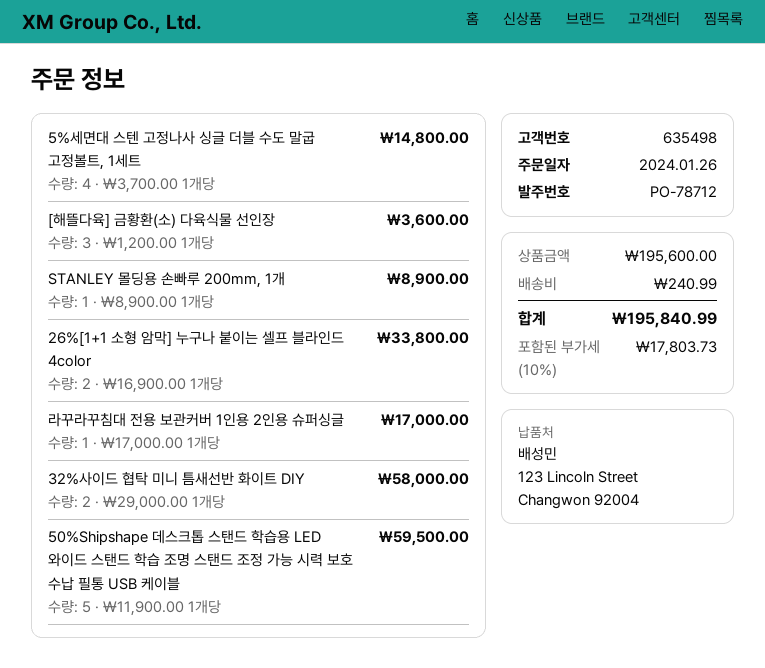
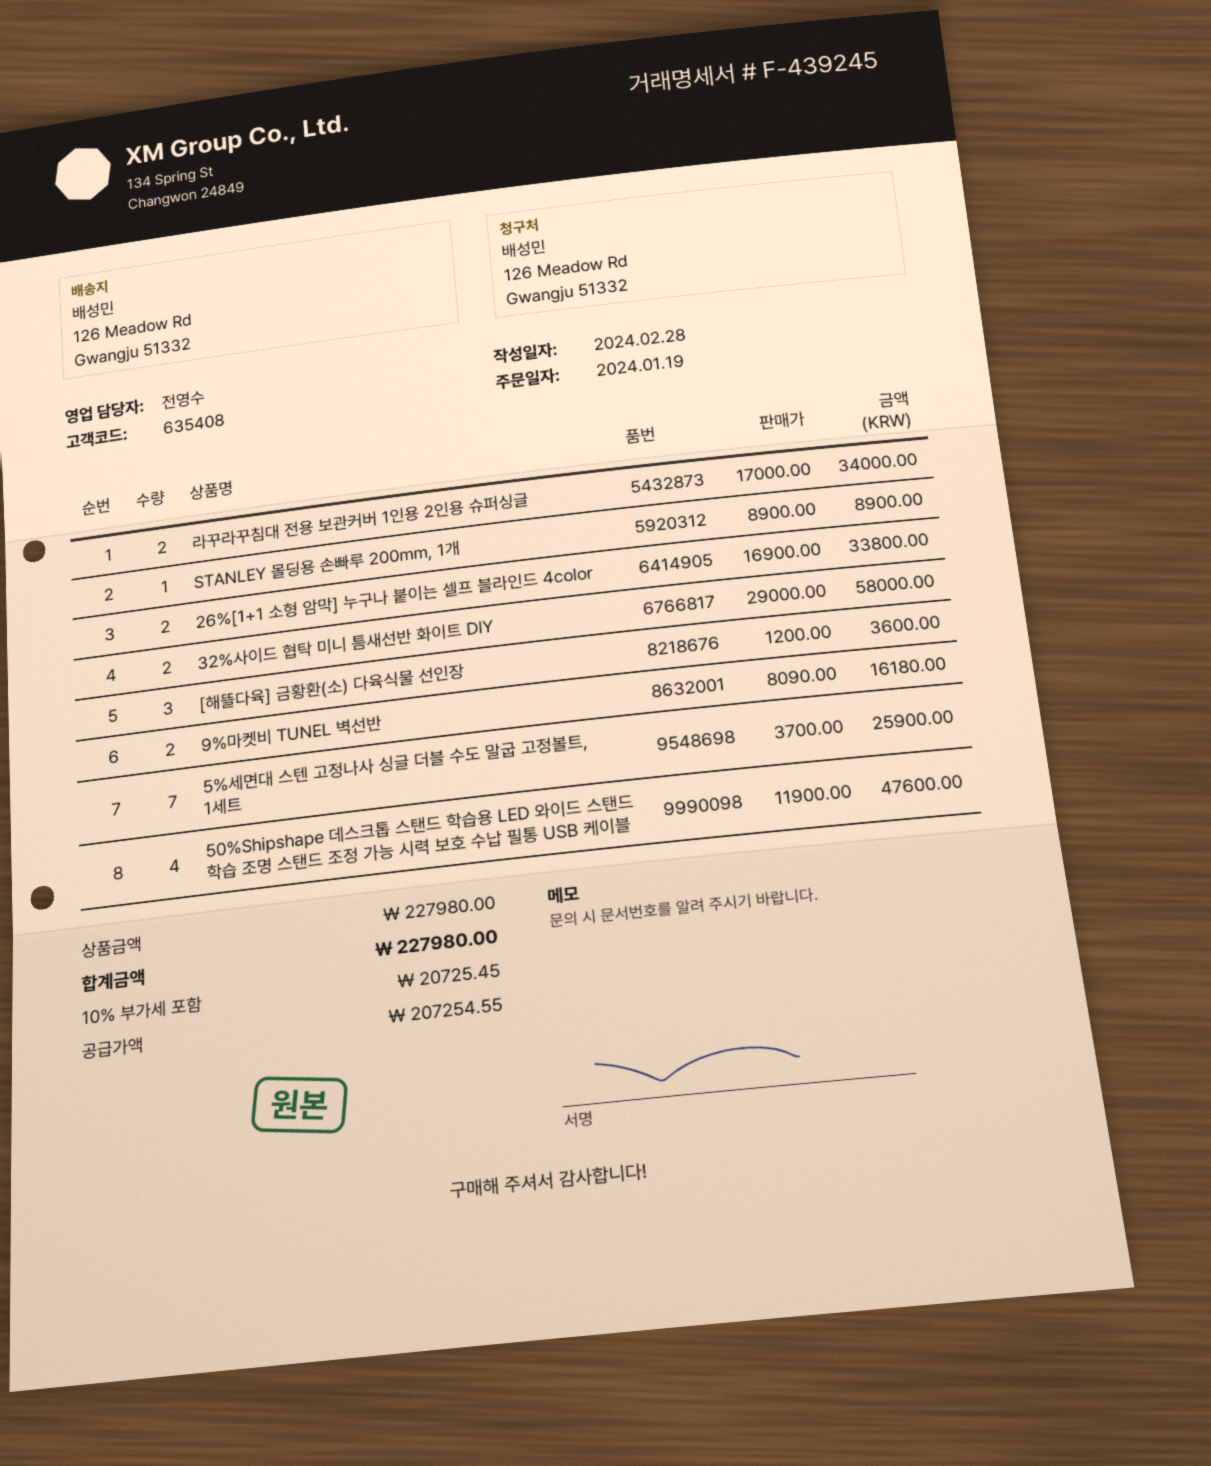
order date: 2024-01-26 -> 2024-01-19
customer number: 635498 -> 635408
ship to: 123 Lincoln Street, Changwon 92004 -> 126 Meadow Rd, Gwangju 51332
5%세면대 스텐 고정나사 싱글 더블 수도 말굽 고정볼트, 1세트: 4 x 3700.00 = 14800.00 -> 7 x 3700.00 = 25900.00
라꾸라꾸침대 전용 보관커버 1인용 2인용 슈퍼싱글: 1 x 17000.00 = 17000.00 -> 2 x 17000.00 = 34000.00
50%Shipshape 데스크톱 스탠드 학습용 LED 와이드 스탠드 학습 조명 스탠드 조정 가능 시력 보호 수납 필통 USB 케이블: 5 x 11900.00 = 59500.00 -> 4 x 11900.00 = 47600.00
9%마켓비 TUNEL 벽선반: none -> 2 x 8090.00 = 16180.00
subtotal: 195600.00 -> 227980.00
shipping: 240.99 -> none
tax: 10% = 17803.73 -> 10% = 20725.45
total: 195840.99 -> 227980.00

